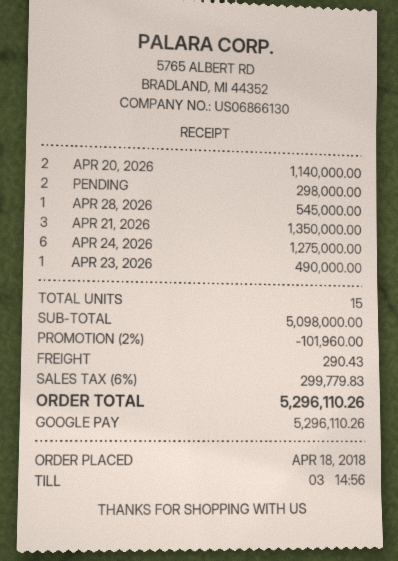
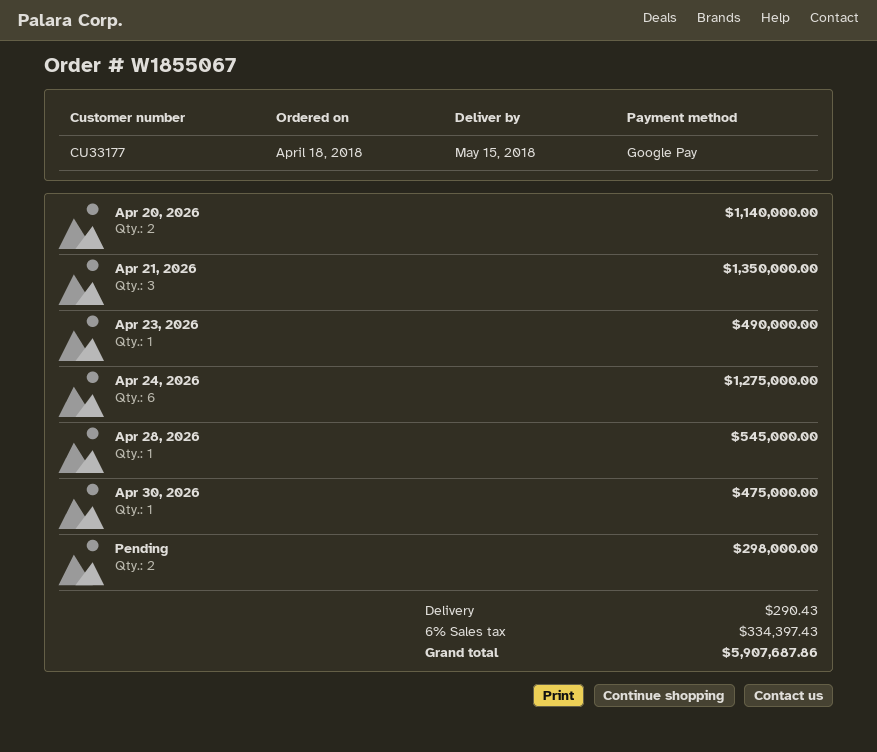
Apr 30, 2026: none -> 1 for 475000.00
discount: 2% = 101960.00 -> none
tax: 6% = 299779.83 -> 6% = 334397.43
total: 5296110.26 -> 5907687.86

